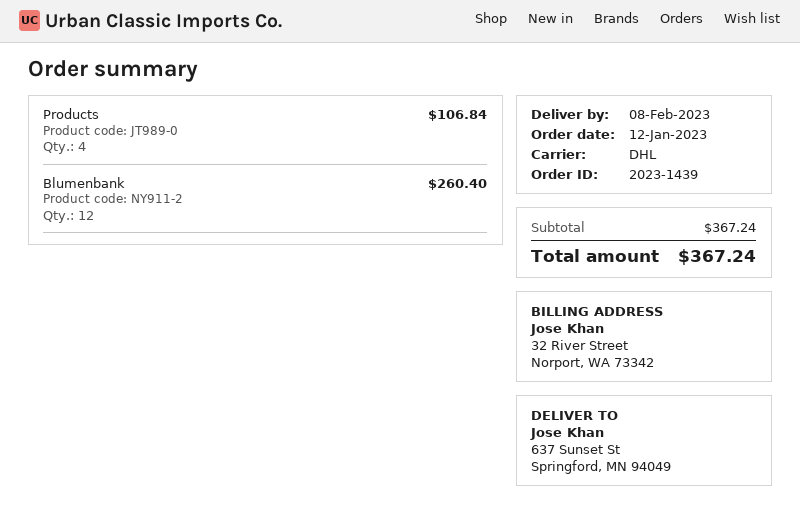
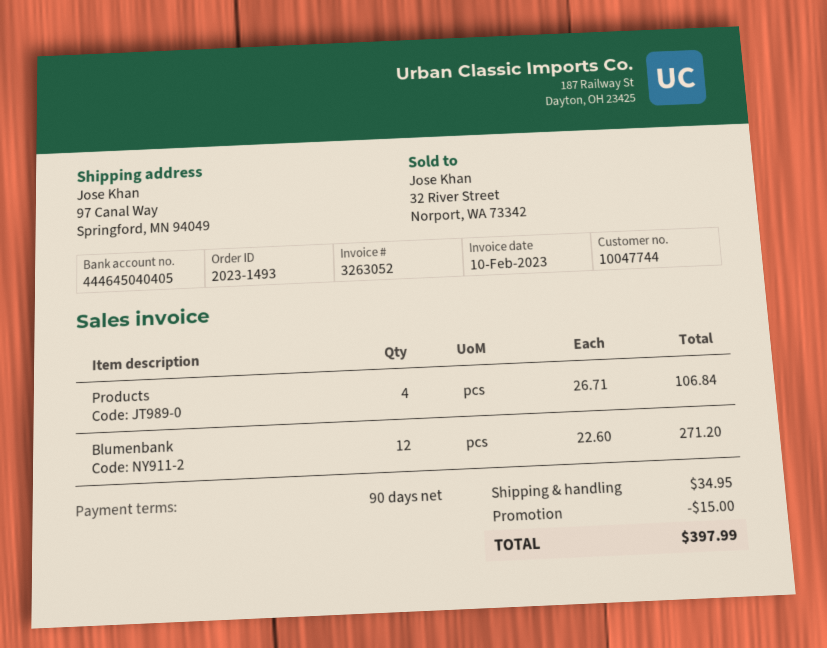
order number: 2023-1439 -> 2023-1493
ship to: 637 Sunset St, Springford, MN 94049 -> 97 Canal Way, Springford, MN 94049
Blumenbank: 12 for 260.40 -> 12 for 271.20
discount: none -> 15.00
shipping: none -> 34.95
total: 367.24 -> 397.99

